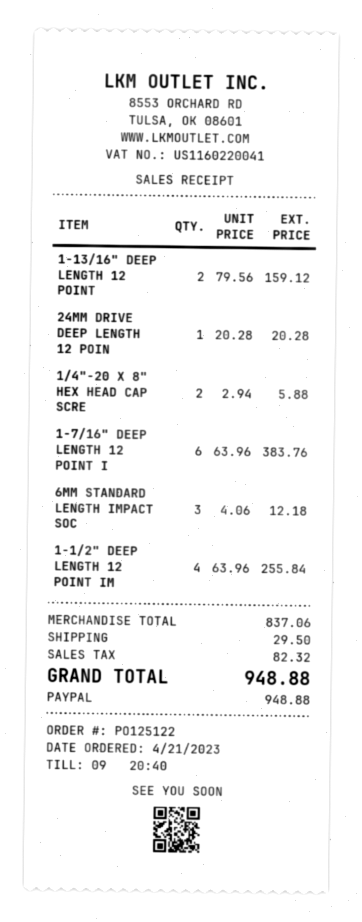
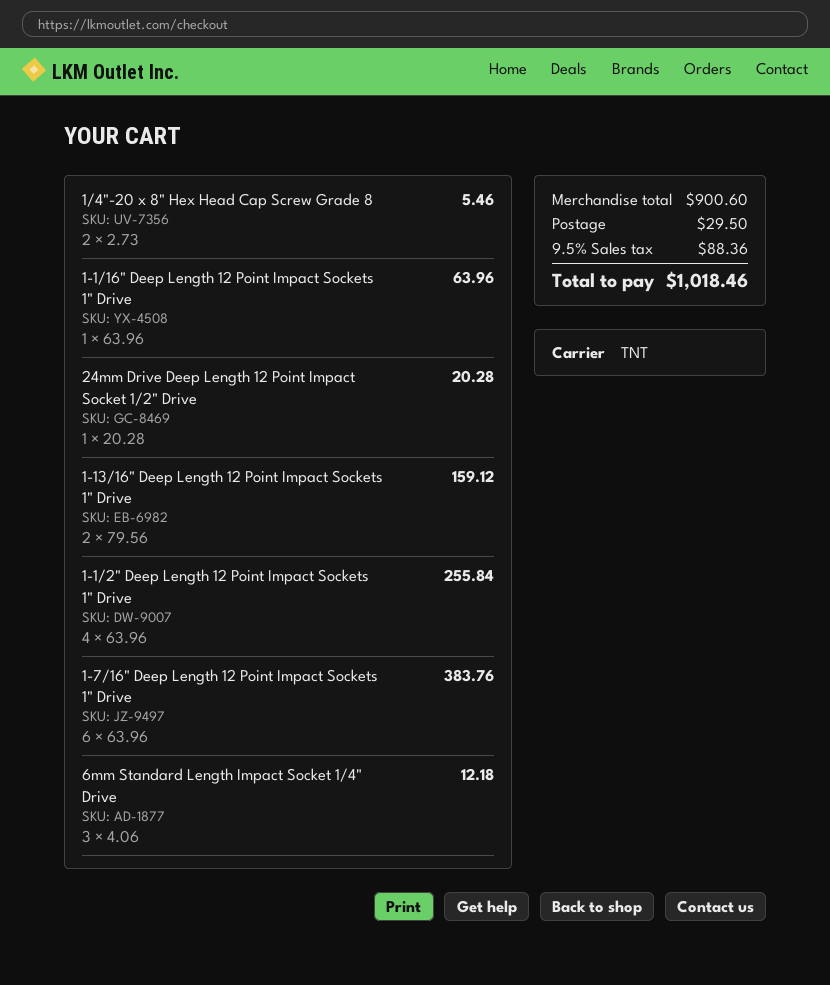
1/4"-20 X 8" HEX HEAD CAP SCRE: 2 x 2.94 = 5.88 -> 2 x 2.73 = 5.46
1-1/16" Deep Length 12 Point Impact Sockets 1" Drive: none -> 1 x 63.96 = 63.96
subtotal: 837.06 -> 900.60
tax: 82.32 -> 88.36
total: 948.88 -> 1018.46

